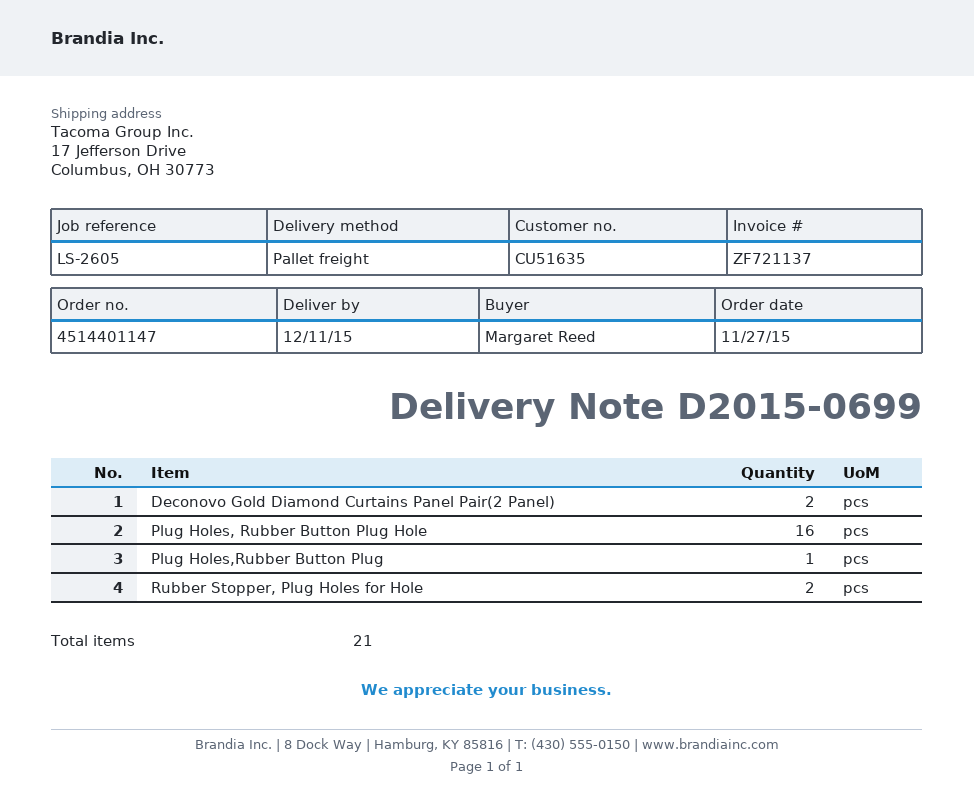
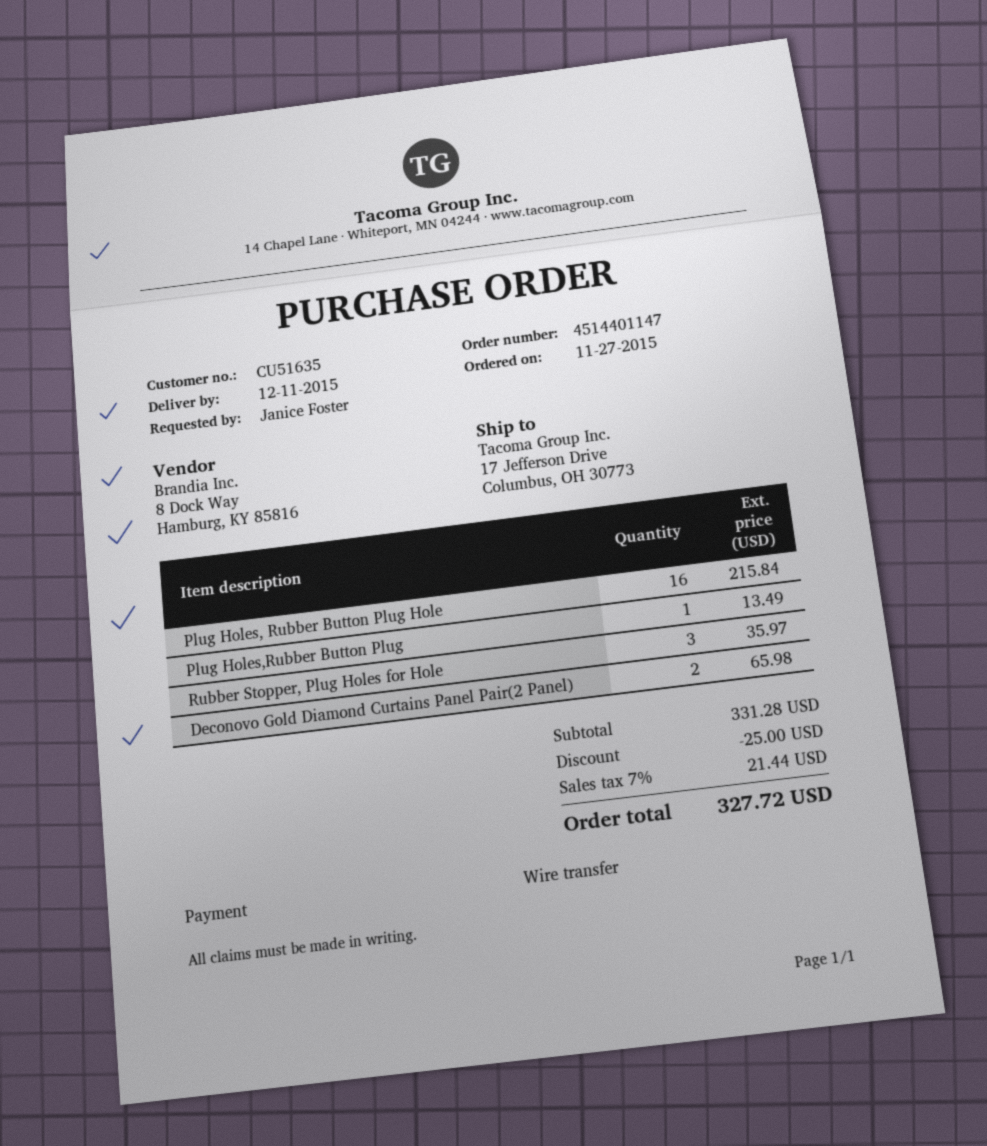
ordered by: Margaret Reed -> Janice Foster
Rubber Stopper, Plug Holes for Hole: 2 -> 3

